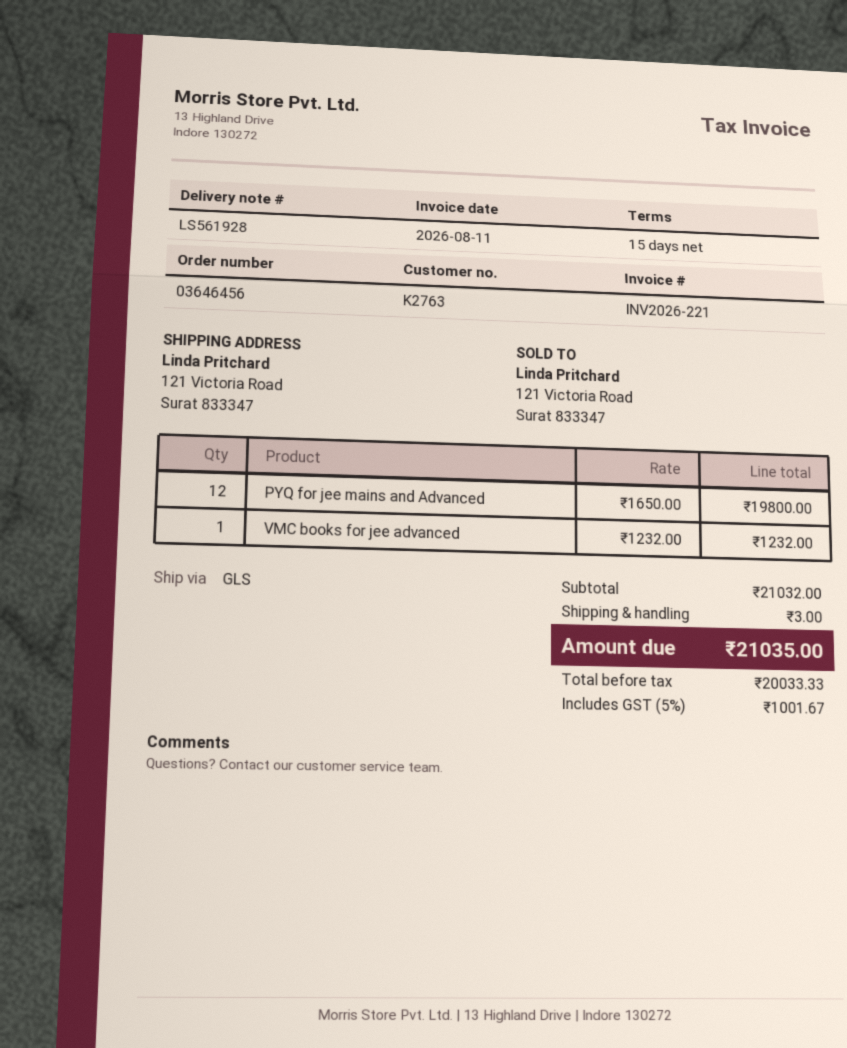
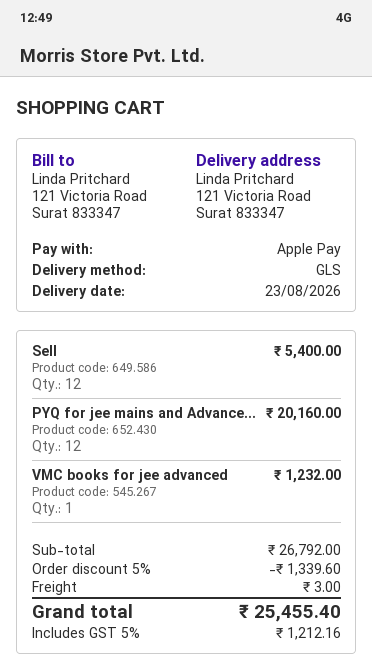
PYQ for jee mains and Advanced: 12 for 19800.00 -> 12 for 20160.00
Sell: none -> 12 for 5400.00
subtotal: 21032.00 -> 26792.00
discount: none -> 5% = 1339.60
tax: 5% = 1001.67 -> 5% = 1212.16
total: 21035.00 -> 25455.40

